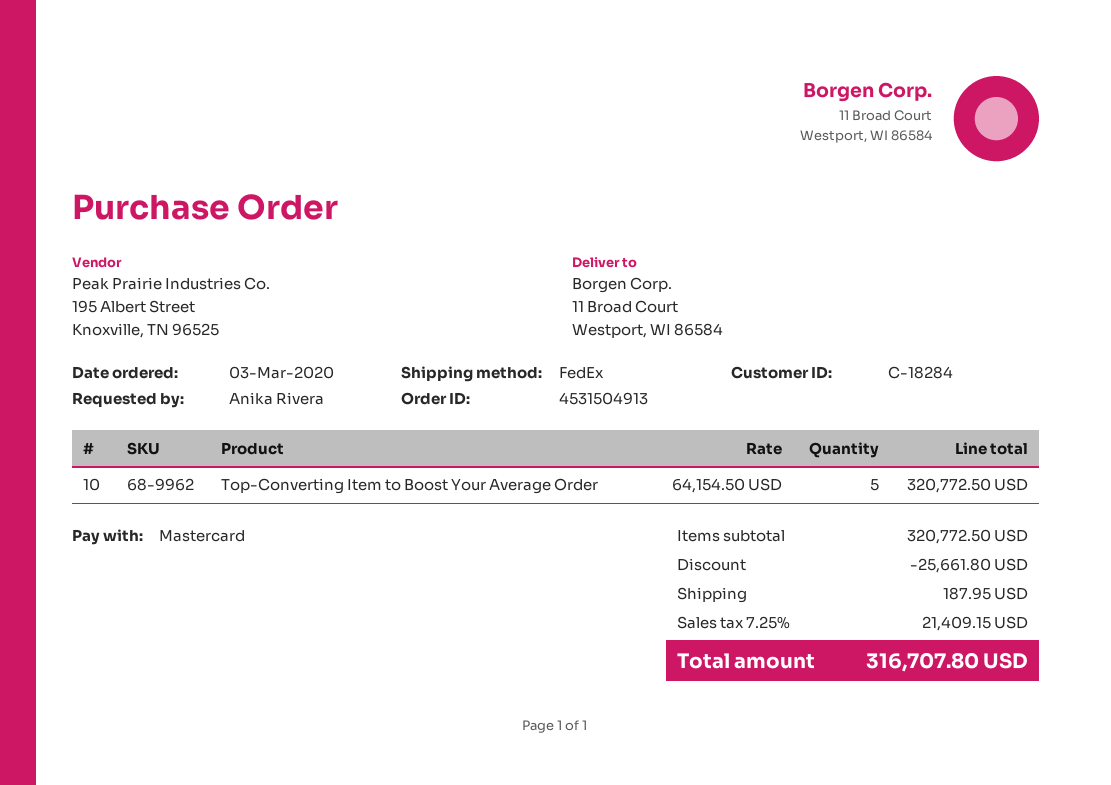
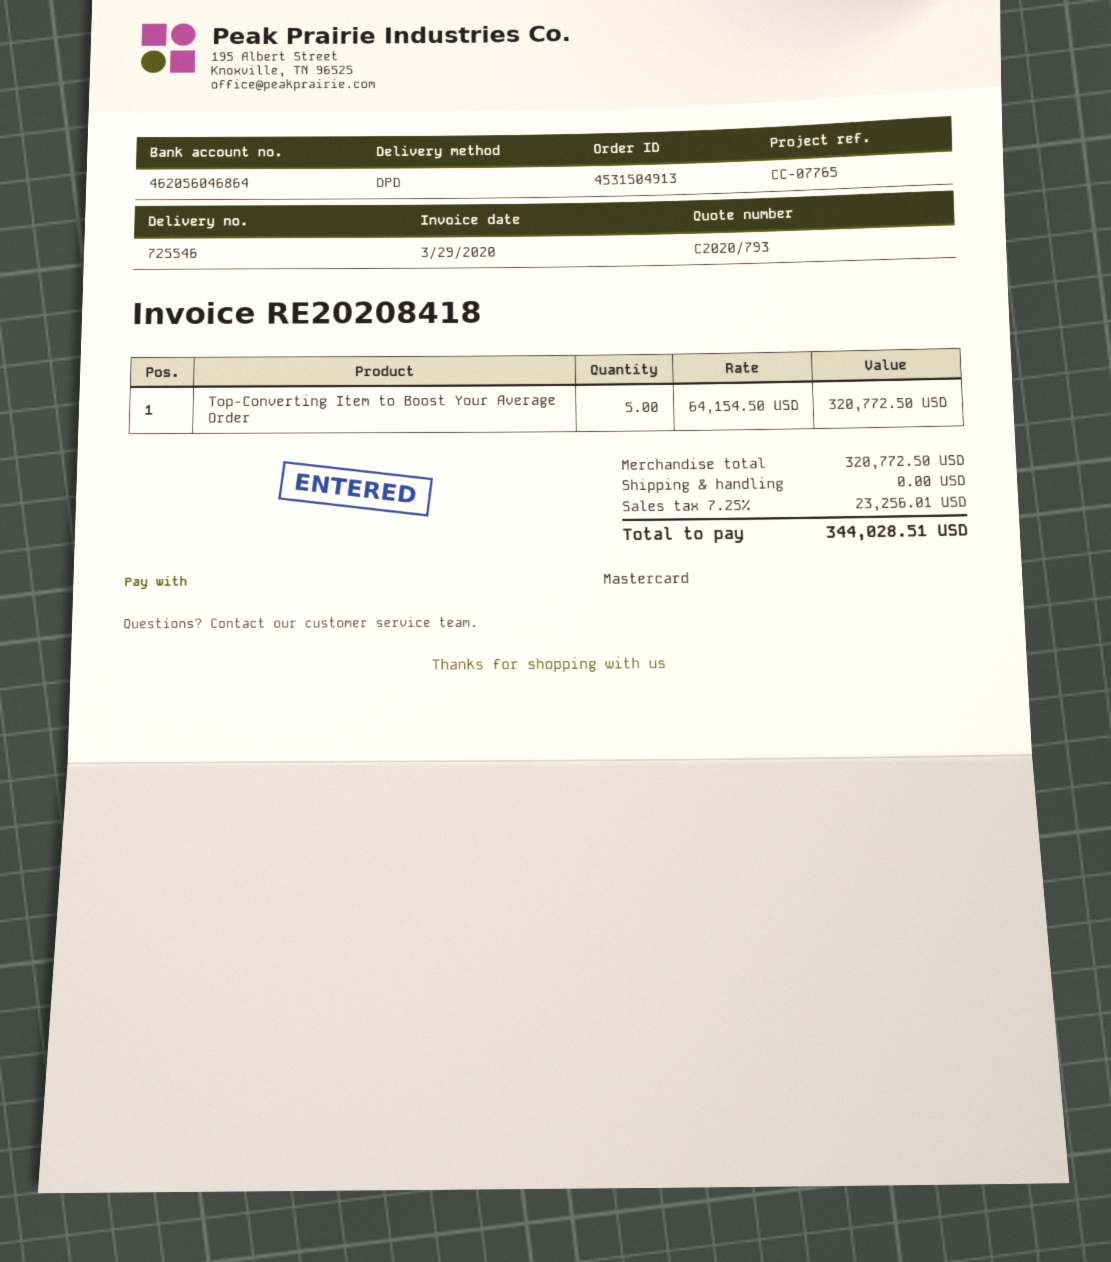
shipping method: FedEx -> DPD
discount: 25661.80 -> none
shipping: 187.95 -> 0.00
tax: 7.25% = 21409.15 -> 7.25% = 23256.01
total: 316707.80 -> 344028.51

